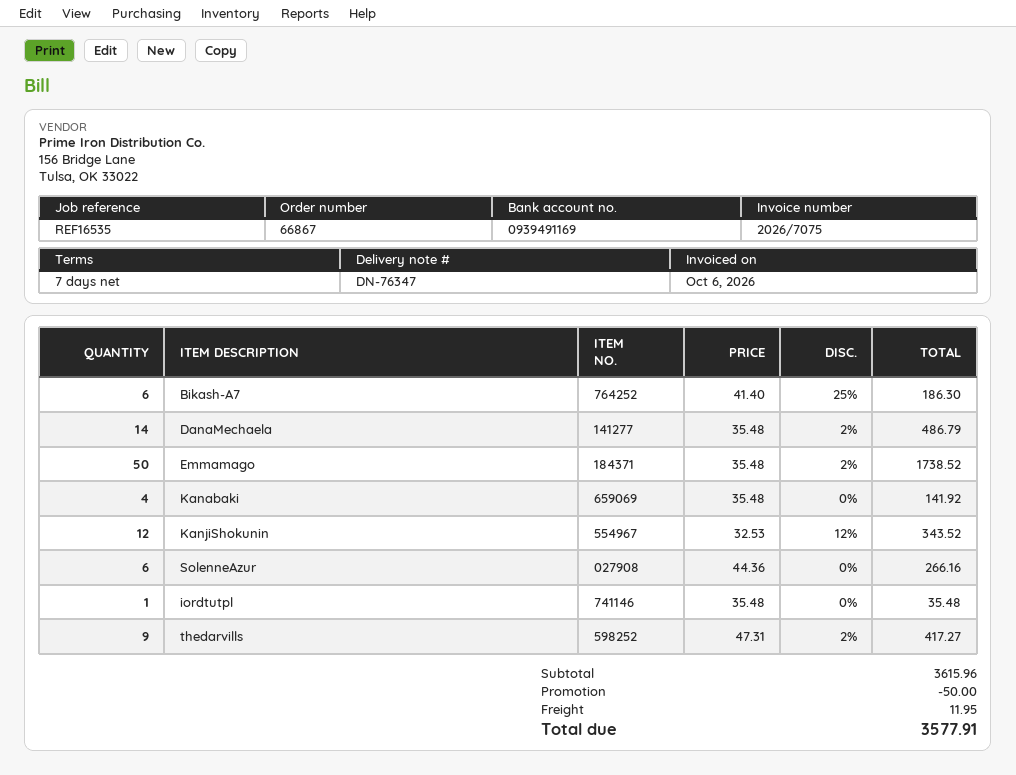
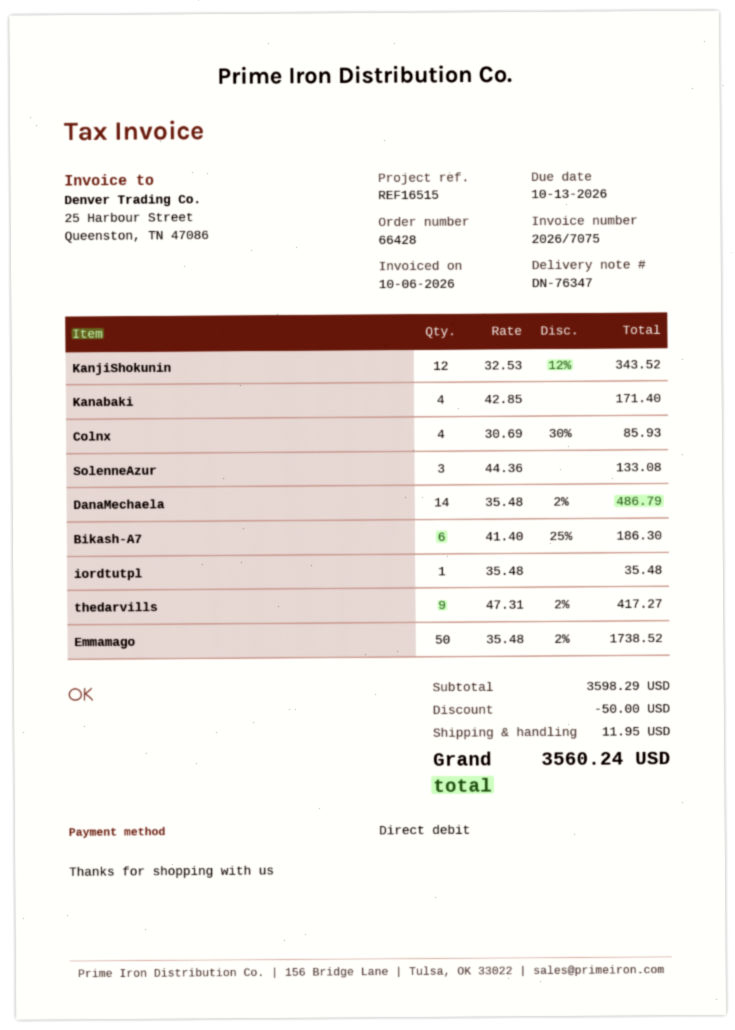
order number: 66867 -> 66428
reference: REF16535 -> REF16515
Kanabaki: 4 x 35.48 = 141.92 -> 4 x 42.85 = 171.40
SolenneAzur: 6 x 44.36 = 266.16 -> 3 x 44.36 = 133.08
Colnx: none -> 4 x 30.69 - 30% = 85.93
subtotal: 3615.96 -> 3598.29
total: 3577.91 -> 3560.24

